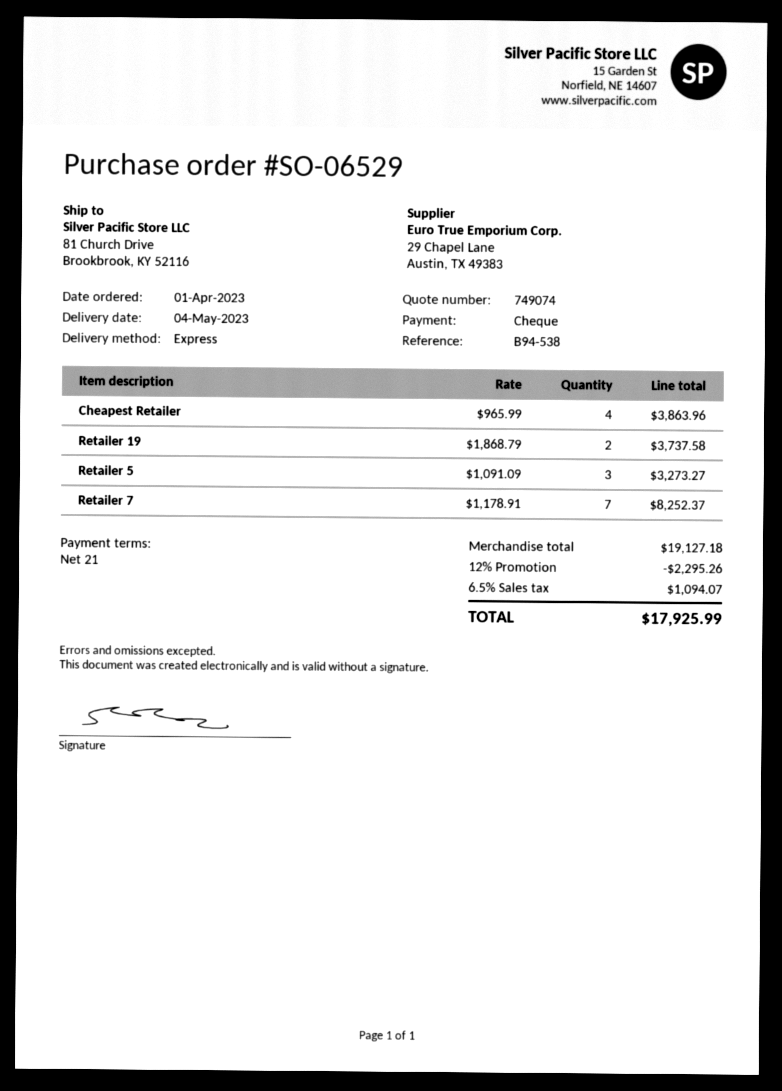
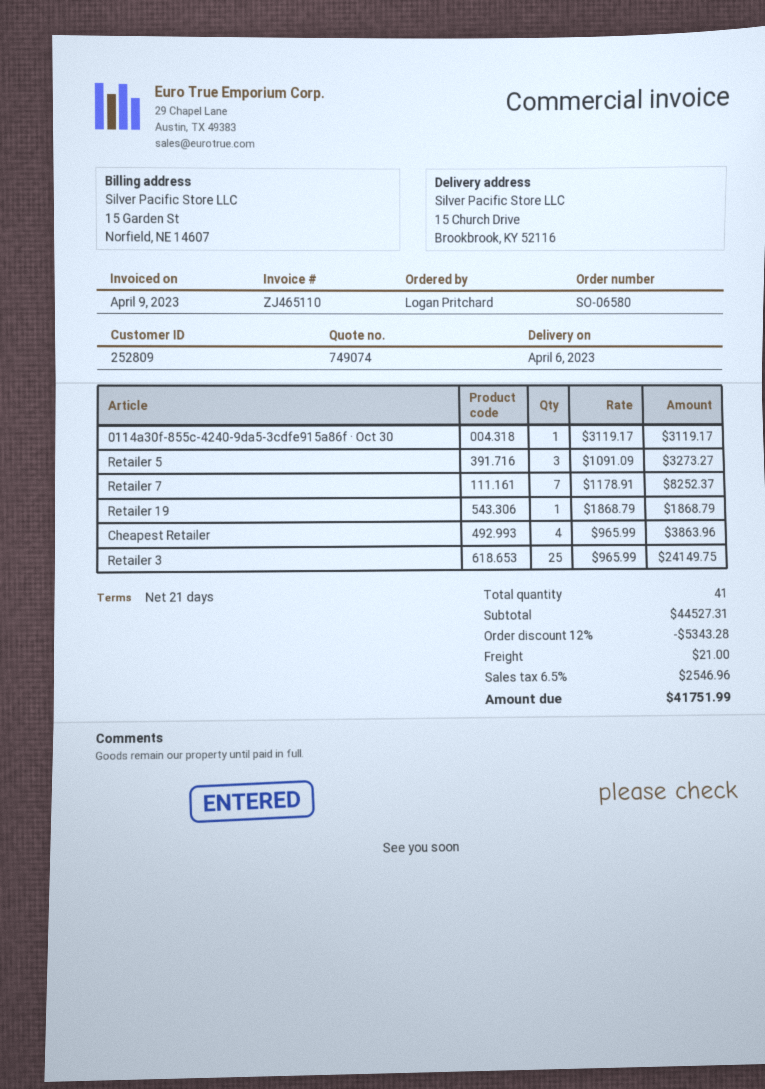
order number: SO-06529 -> SO-06580
delivery date: 2023-05-04 -> 2023-04-06
ship to: 81 Church Drive, Brookbrook, KY 52116 -> 15 Church Drive, Brookbrook, KY 52116
Retailer 19: 2 x 1868.79 = 3737.58 -> 1 x 1868.79 = 1868.79
0114a30f-855c-4240-9da5-3cdfe915a86f · Oct 30: none -> 1 x 3119.17 = 3119.17
Retailer 3: none -> 25 x 965.99 = 24149.75
subtotal: 19127.18 -> 44527.31
discount: 12% = 2295.26 -> 12% = 5343.28
shipping: none -> 21.00
tax: 6.5% = 1094.07 -> 6.5% = 2546.96
total: 17925.99 -> 41751.99

